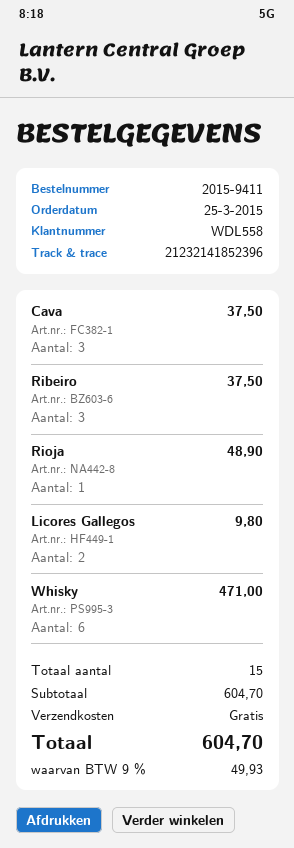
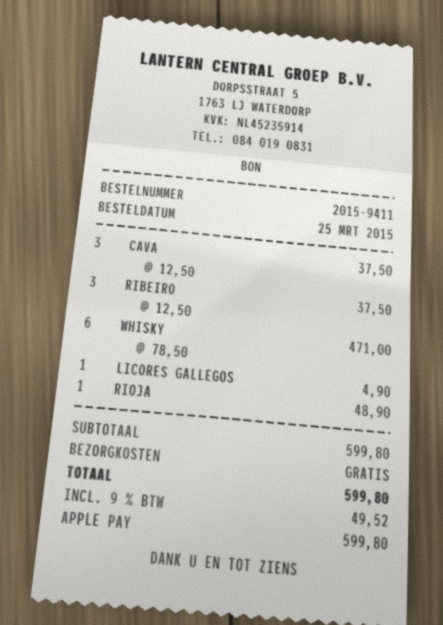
Licores Gallegos: 2 for 9.80 -> 1 for 4.90
subtotal: 604.70 -> 599.80
tax: 9% = 49.93 -> 9% = 49.52
total: 604.70 -> 599.80

